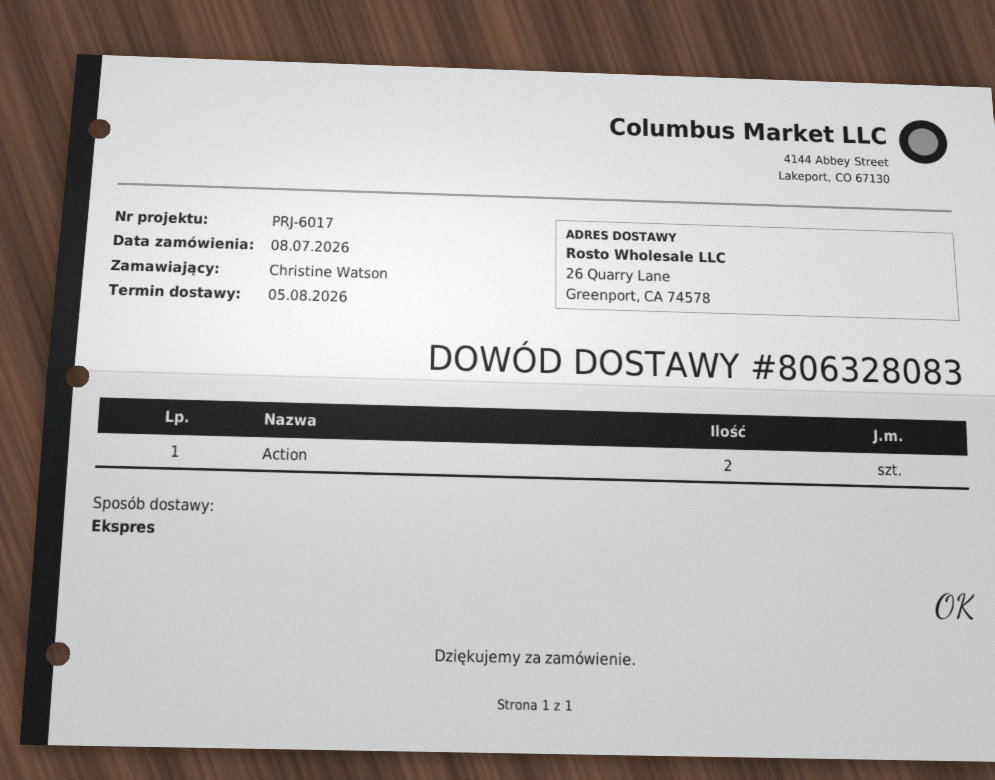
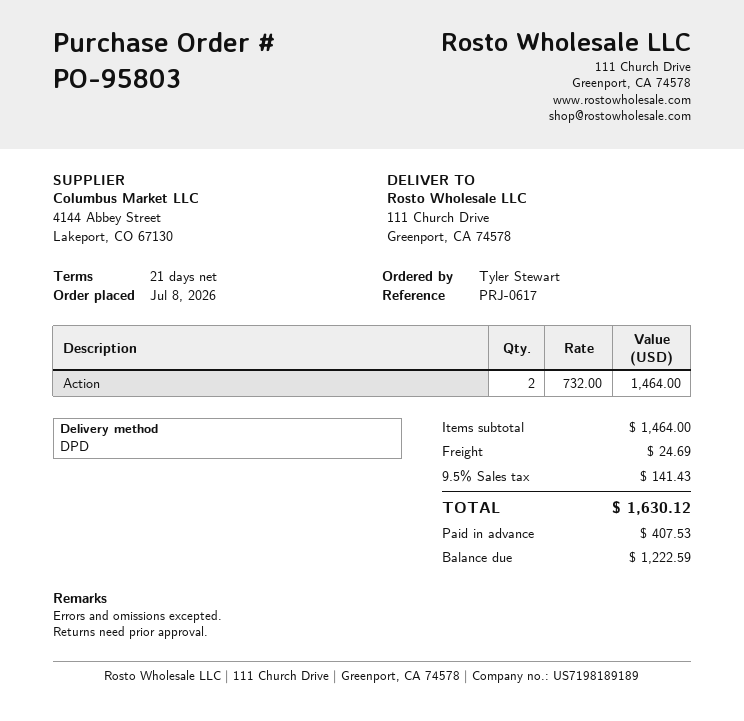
reference: PRJ-6017 -> PRJ-0617
ordered by: Christine Watson -> Tyler Stewart
shipping method: express -> DPD
ship to: 26 Quarry Lane, Greenport, CA 74578 -> 111 Church Drive, Greenport, CA 74578

